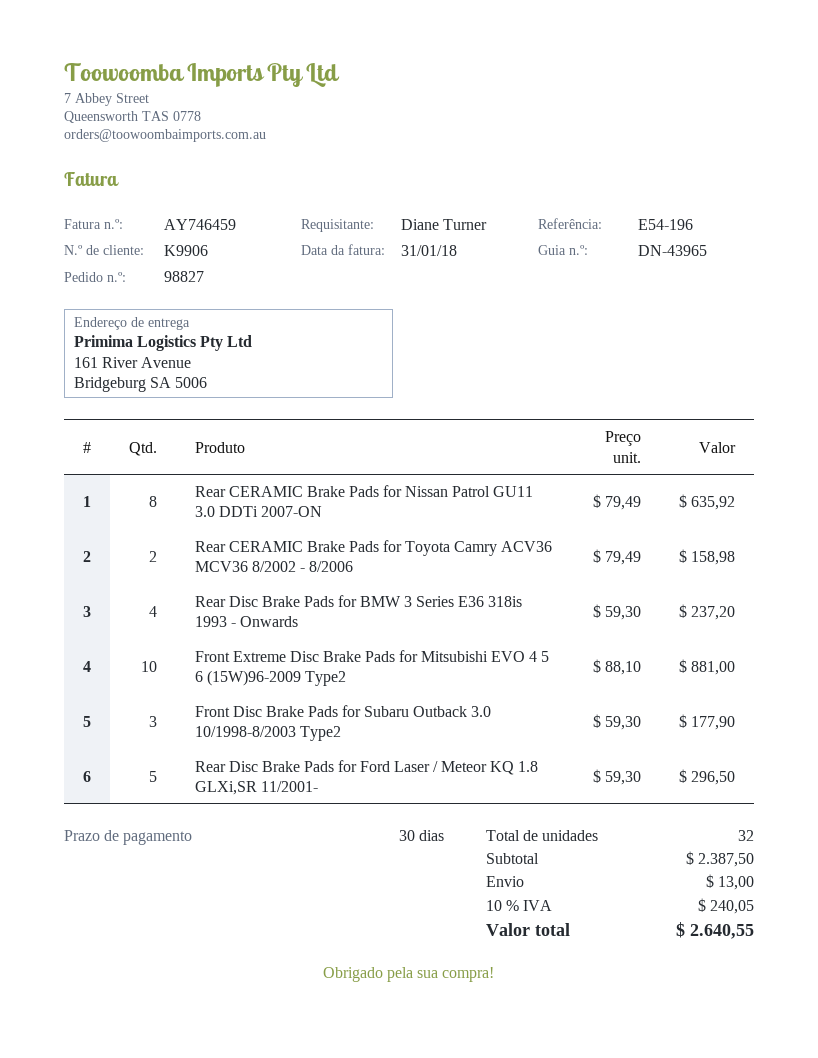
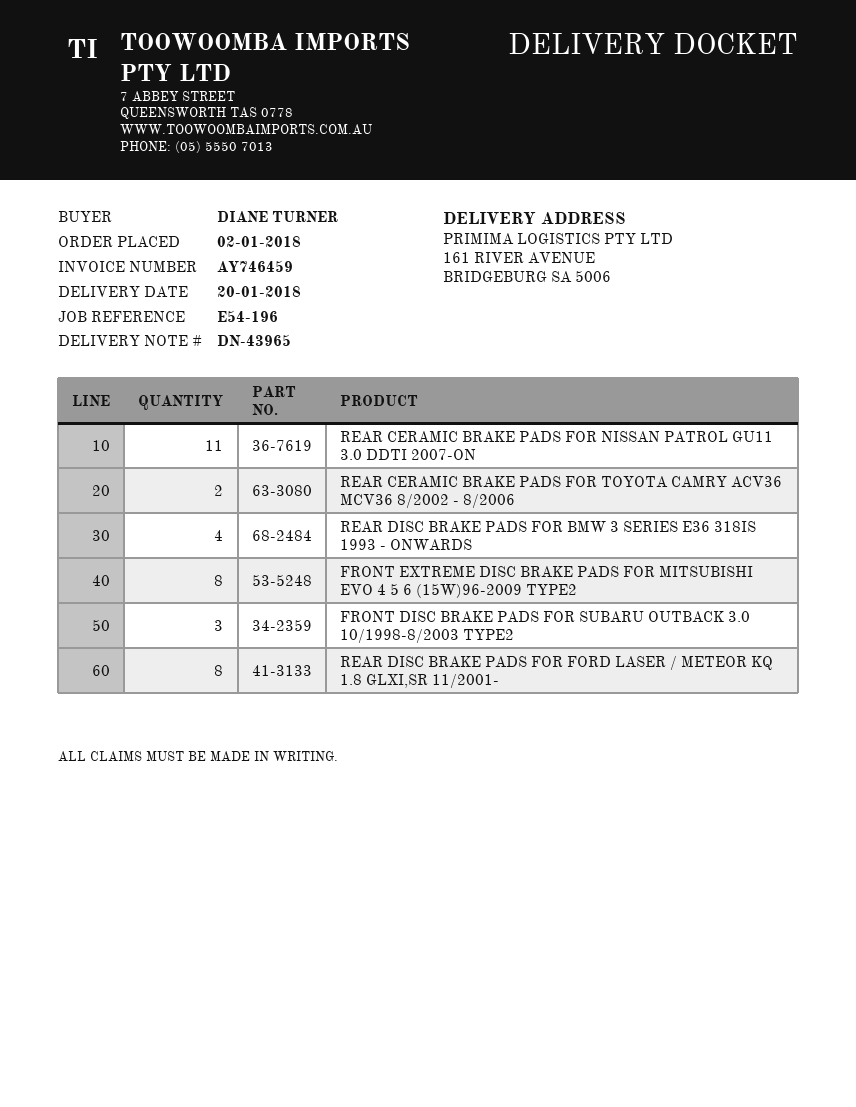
Rear CERAMIC Brake Pads for Nissan Patrol GU11 3.0 DDTi 2007-ON: 8 -> 11
Front Extreme Disc Brake Pads for Mitsubishi EVO 4 5 6 (15W)96-2009 Type2: 10 -> 8
Rear Disc Brake Pads for Ford Laser / Meteor KQ 1.8 GLXi,SR 11/2001-: 5 -> 8

